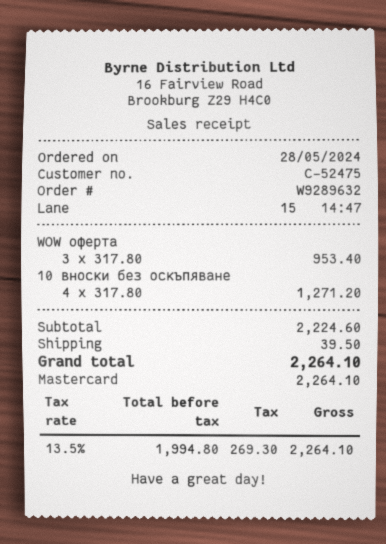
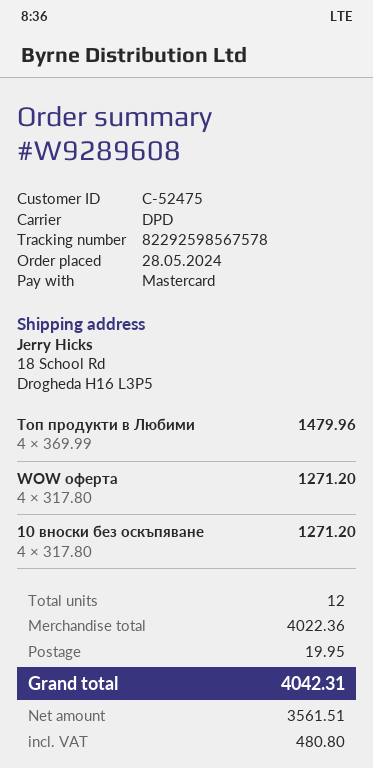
order number: W9289632 -> W9289608
WOW оферта: 3 x 317.80 = 953.40 -> 4 x 317.80 = 1271.20
Топ продукти в Любими: none -> 4 x 369.99 = 1479.96
subtotal: 2224.60 -> 4022.36
shipping: 39.50 -> 19.95
net: 1994.80 -> 3561.51
tax: 269.30 -> 480.80
total: 2264.10 -> 4042.31

